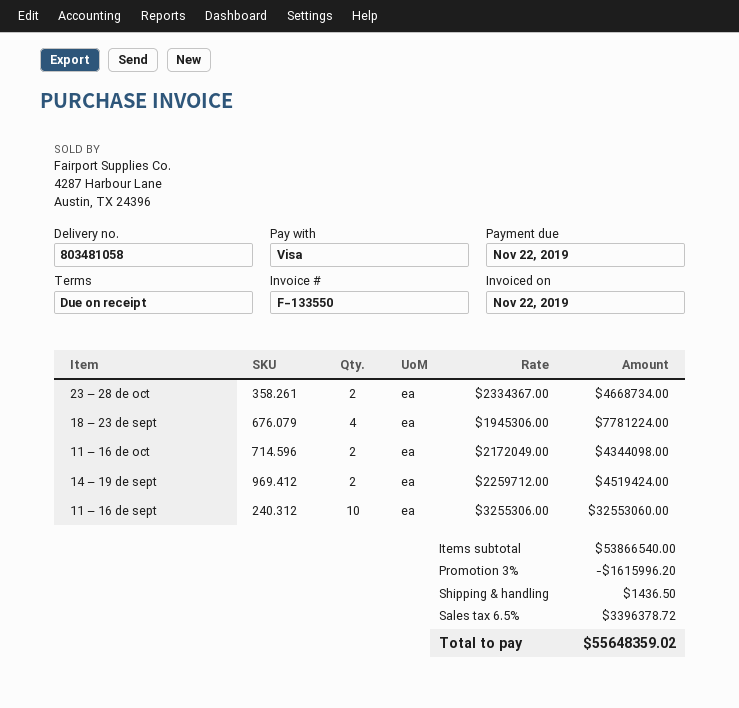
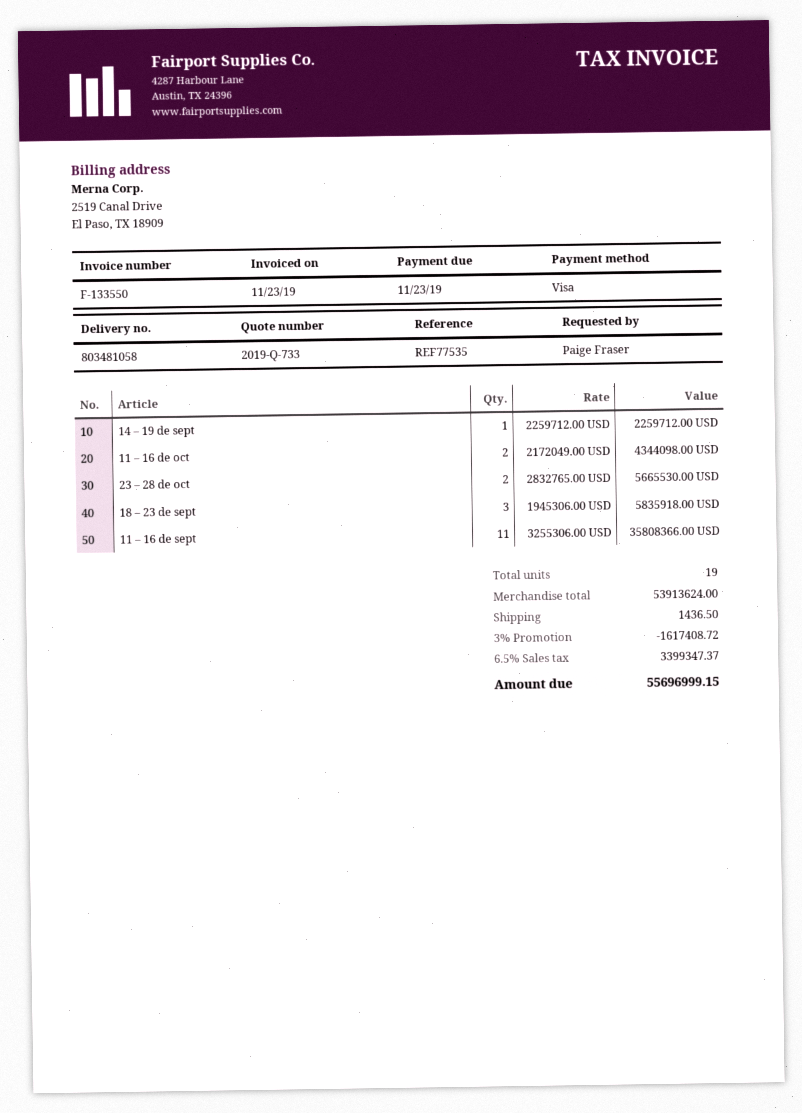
invoice date: 2019-11-22 -> 2019-11-23
due date: 2019-11-22 -> 2019-11-23
23 – 28 de oct: 2 x 2334367.00 = 4668734.00 -> 2 x 2832765.00 = 5665530.00
18 – 23 de sept: 4 x 1945306.00 = 7781224.00 -> 3 x 1945306.00 = 5835918.00
14 – 19 de sept: 2 x 2259712.00 = 4519424.00 -> 1 x 2259712.00 = 2259712.00
11 – 16 de sept: 10 x 3255306.00 = 32553060.00 -> 11 x 3255306.00 = 35808366.00
subtotal: 53866540.00 -> 53913624.00
discount: 3% = 1615996.20 -> 3% = 1617408.72
tax: 6.5% = 3396378.72 -> 6.5% = 3399347.37
total: 55648359.02 -> 55696999.15

